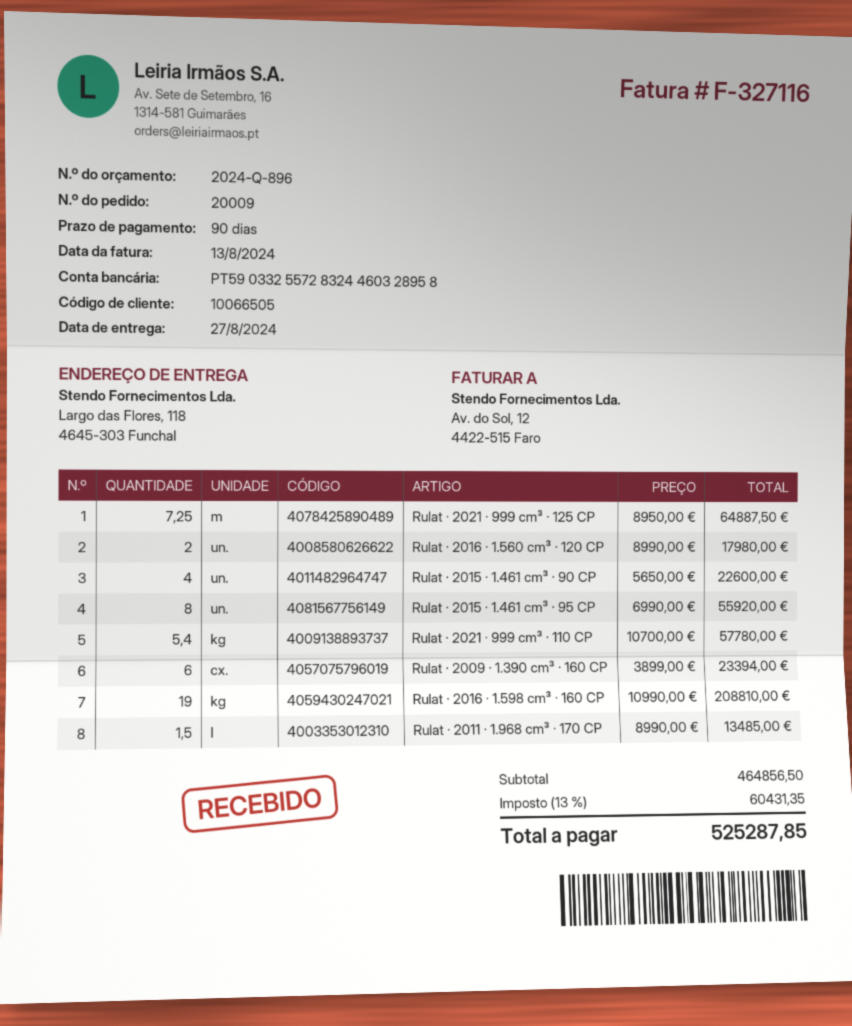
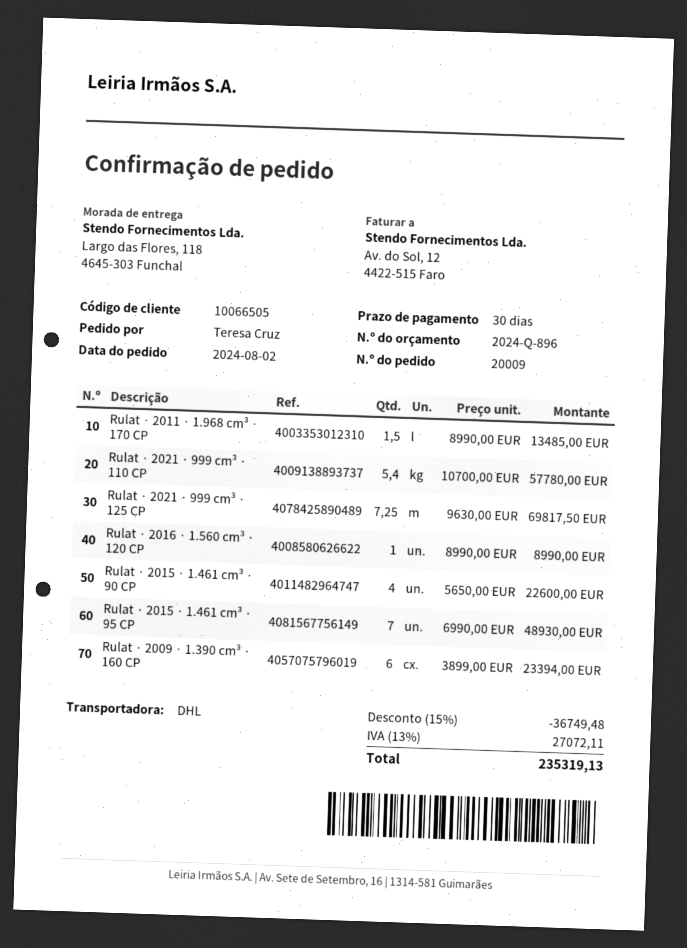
payment terms: 90 days -> 30 days
Rulat · 2021 · 999 cm³ · 125 CP: 7.25 x 8950.00 = 64887.50 -> 7.25 x 9630.00 = 69817.50
Rulat · 2016 · 1.560 cm³ · 120 CP: 2 x 8990.00 = 17980.00 -> 1 x 8990.00 = 8990.00
Rulat · 2015 · 1.461 cm³ · 95 CP: 8 x 6990.00 = 55920.00 -> 7 x 6990.00 = 48930.00
Rulat · 2016 · 1.598 cm³ · 160 CP: 19 x 10990.00 = 208810.00 -> none
discount: none -> 15% = 36749.48
tax: 13% = 60431.35 -> 13% = 27072.11
total: 525287.85 -> 235319.13

